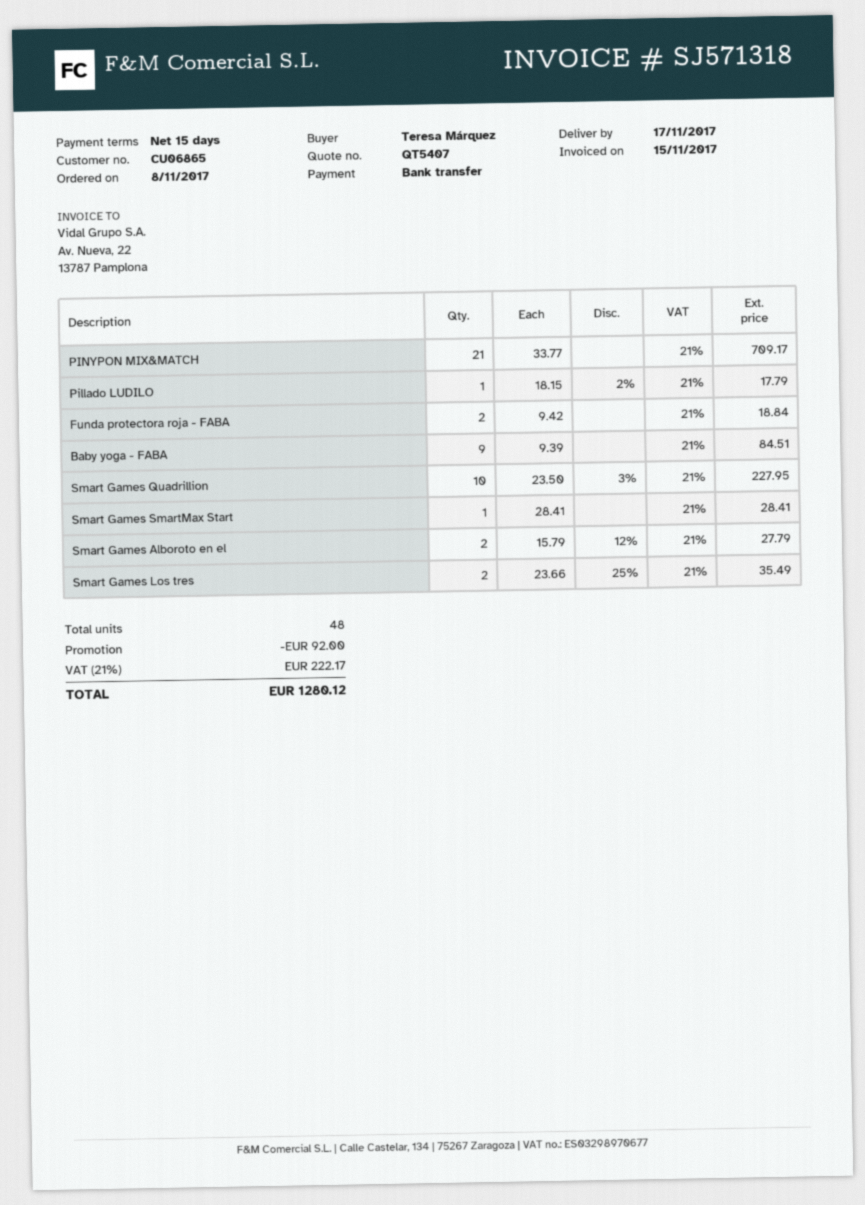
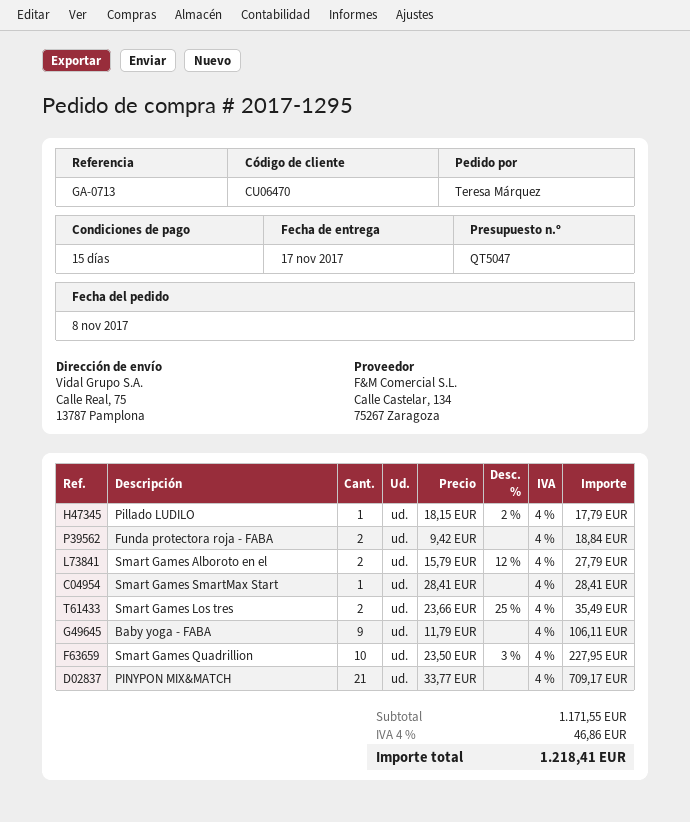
quote number: QT5407 -> QT5047
customer number: CU06865 -> CU06470
Baby yoga - FABA: 9 x 9.39 = 84.51 -> 9 x 11.79 = 106.11
discount: 92.00 -> none
tax: 21% = 222.17 -> 4% = 46.86
total: 1280.12 -> 1218.41

